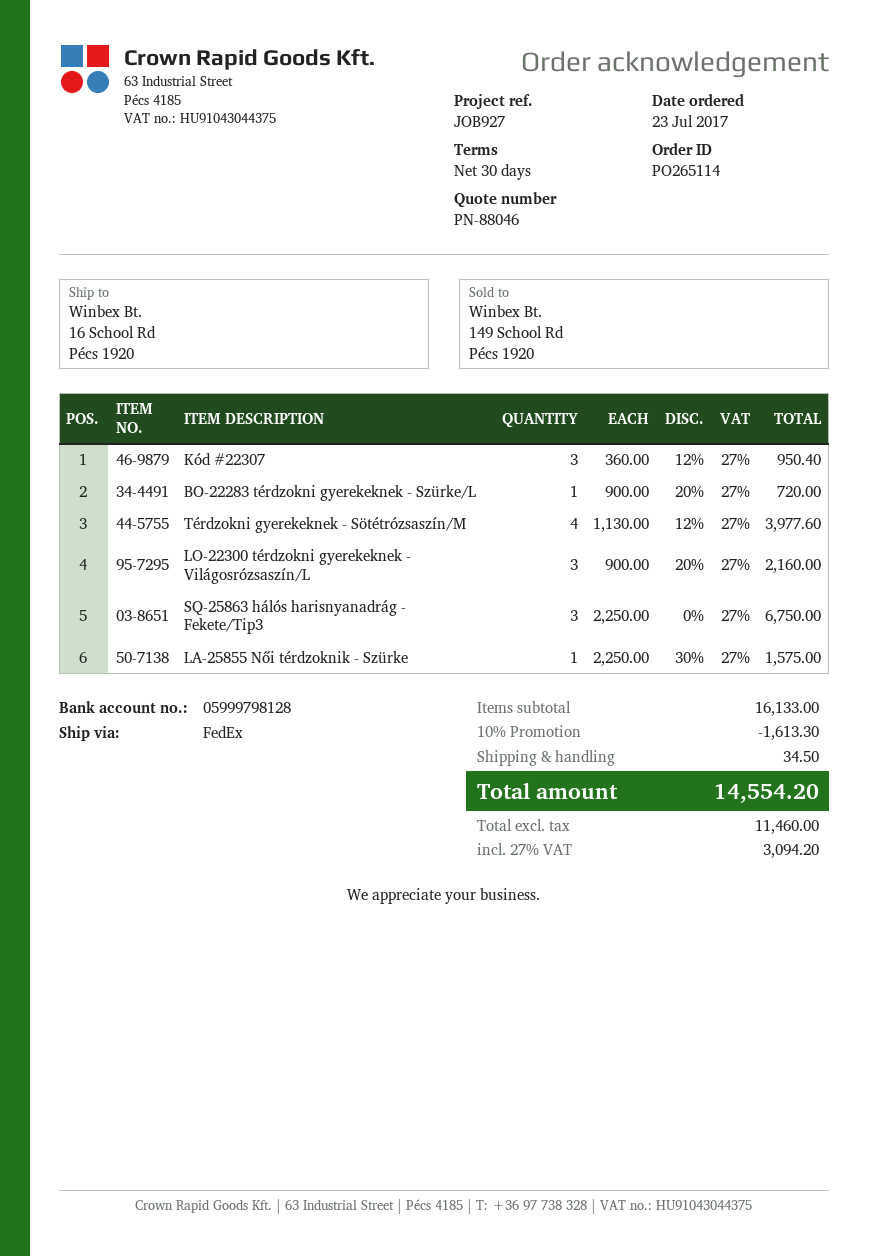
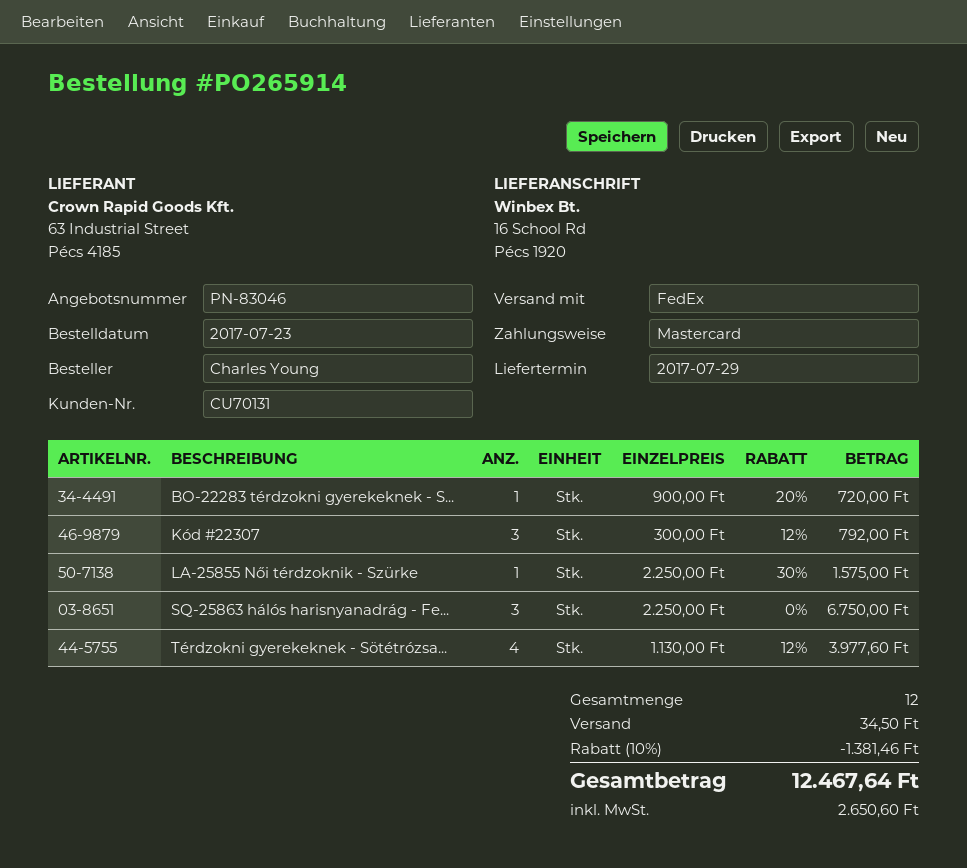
quote number: PN-88046 -> PN-83046
order number: PO265114 -> PO265914
Kód #22307: 3 x 360.00 - 12% = 950.40 -> 3 x 300.00 - 12% = 792.00
LO-22300 térdzokni gyerekeknek - Világosrózsaszín/L: 3 x 900.00 - 20% = 2160.00 -> none
discount: 10% = 1613.30 -> 10% = 1381.46
tax: 3094.20 -> 2650.60
total: 14554.20 -> 12467.64

